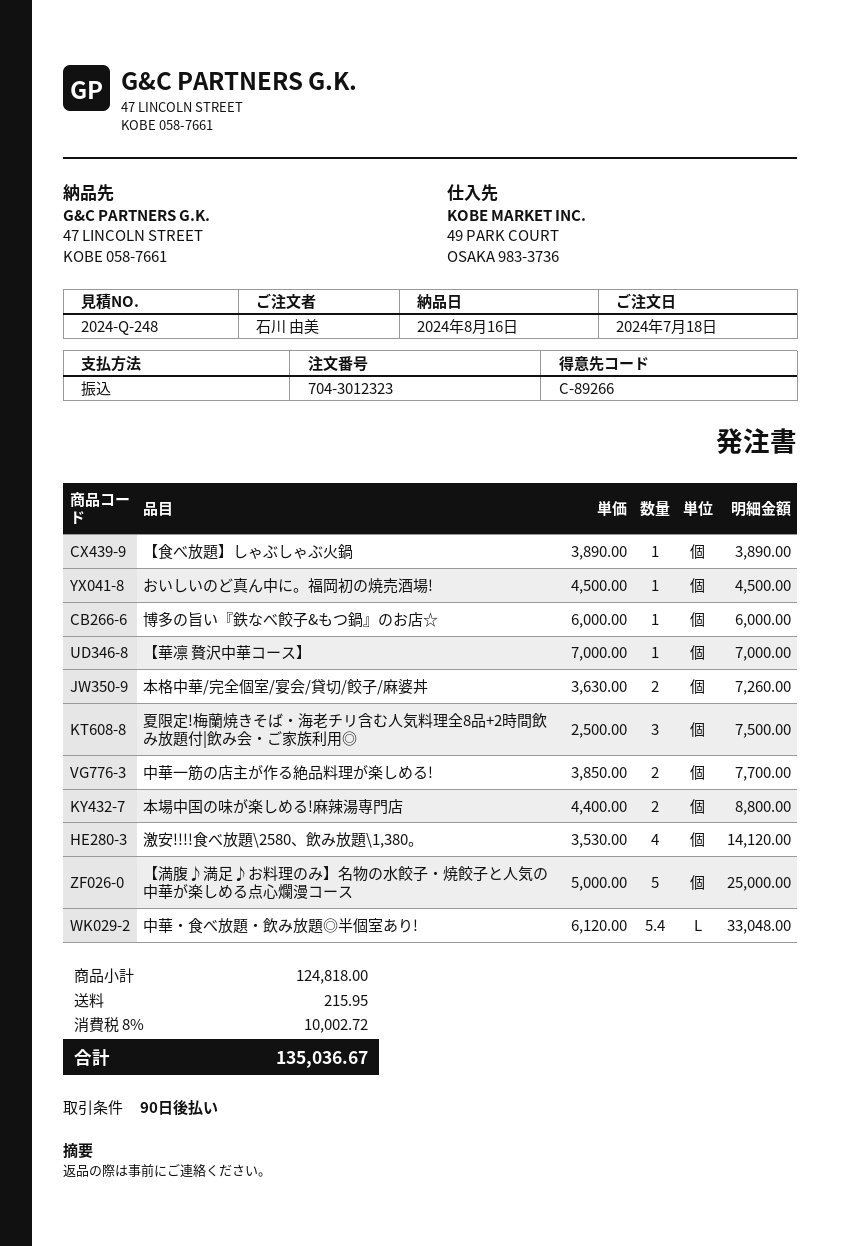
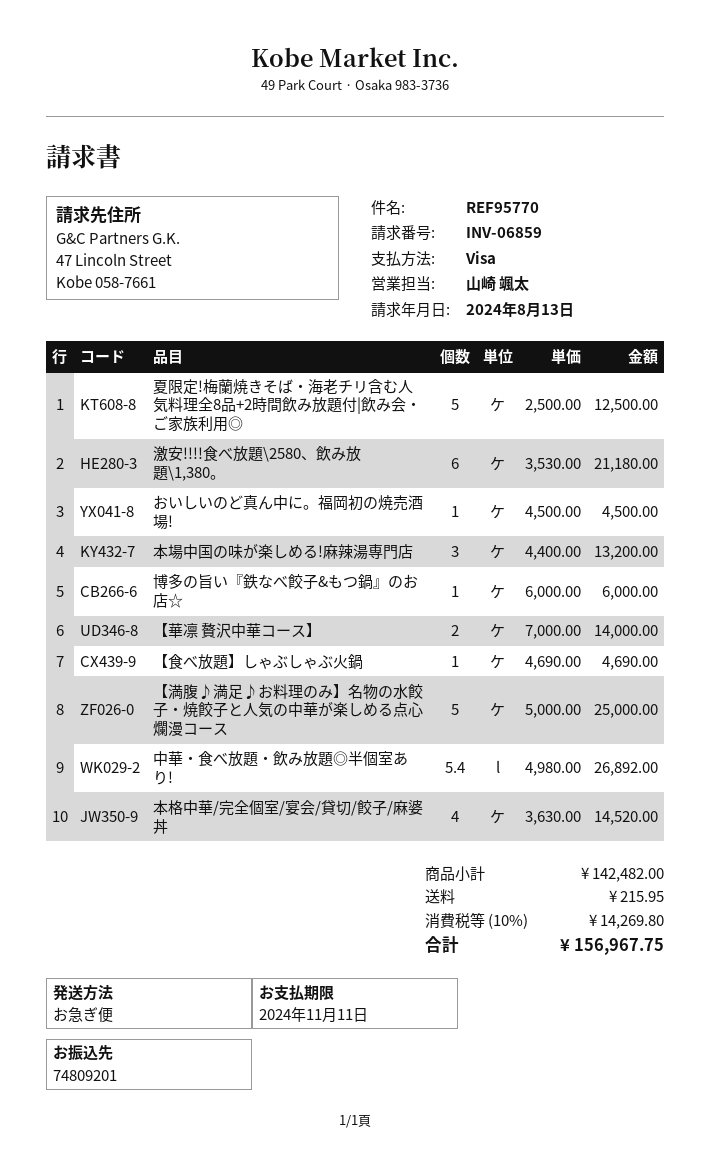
payment method: bank transfer -> Visa
【食べ放題】しゃぶしゃぶ火鍋: 1 x 3890.00 = 3890.00 -> 1 x 4690.00 = 4690.00
【華凛 贅沢中華コース】: 1 x 7000.00 = 7000.00 -> 2 x 7000.00 = 14000.00
本格中華/完全個室/宴会/貸切/餃子/麻婆丼: 2 x 3630.00 = 7260.00 -> 4 x 3630.00 = 14520.00
夏限定!梅蘭焼きそば・海老チリ含む人気料理全8品+2時間飲み放題付|飲み会・ご家族利用◎: 3 x 2500.00 = 7500.00 -> 5 x 2500.00 = 12500.00
中華一筋の店主が作る絶品料理が楽しめる!: 2 x 3850.00 = 7700.00 -> none
本場中国の味が楽しめる!麻辣湯専門店: 2 x 4400.00 = 8800.00 -> 3 x 4400.00 = 13200.00
激安!!!!食べ放題\2580、飲み放題\1,380。: 4 x 3530.00 = 14120.00 -> 6 x 3530.00 = 21180.00
中華・食べ放題・飲み放題◎半個室あり!: 5.4 x 6120.00 = 33048.00 -> 5.4 x 4980.00 = 26892.00
subtotal: 124818.00 -> 142482.00
tax: 8% = 10002.72 -> 10% = 14269.80
total: 135036.67 -> 156967.75

